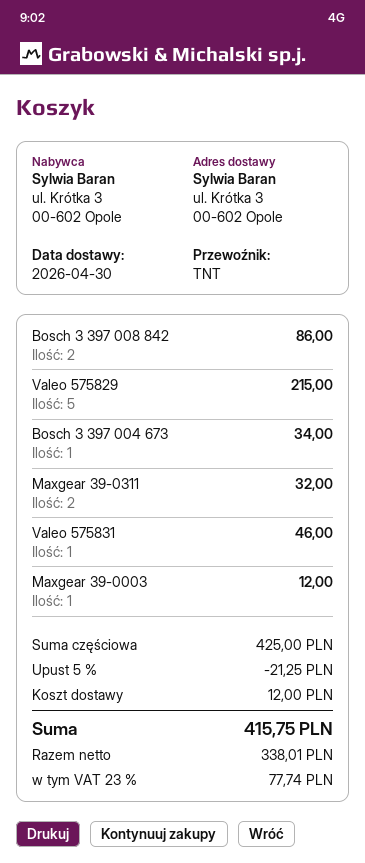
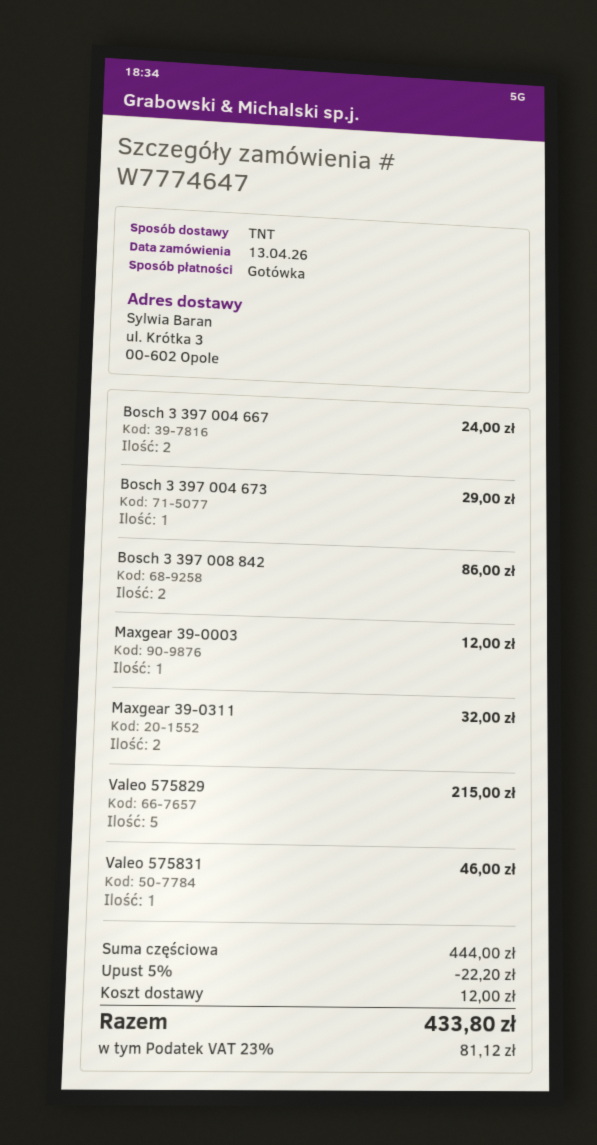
Bosch 3 397 004 673: 1 for 34.00 -> 1 for 29.00
Bosch 3 397 004 667: none -> 2 for 24.00
subtotal: 425.00 -> 444.00
discount: 5% = 21.25 -> 5% = 22.20
tax: 23% = 77.74 -> 23% = 81.12
total: 415.75 -> 433.80

